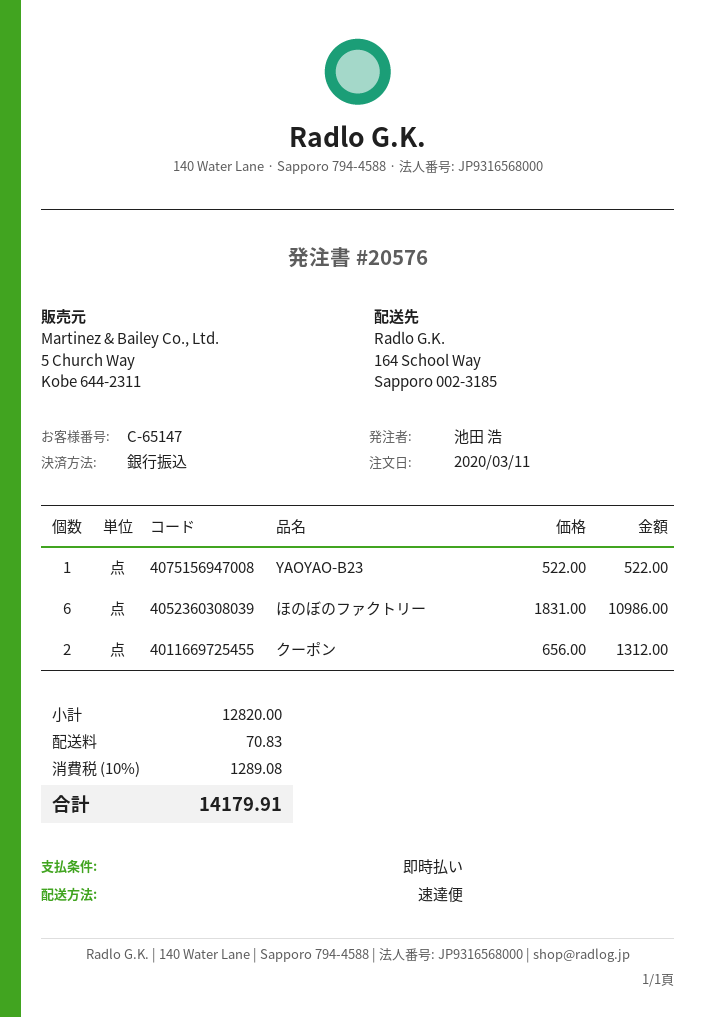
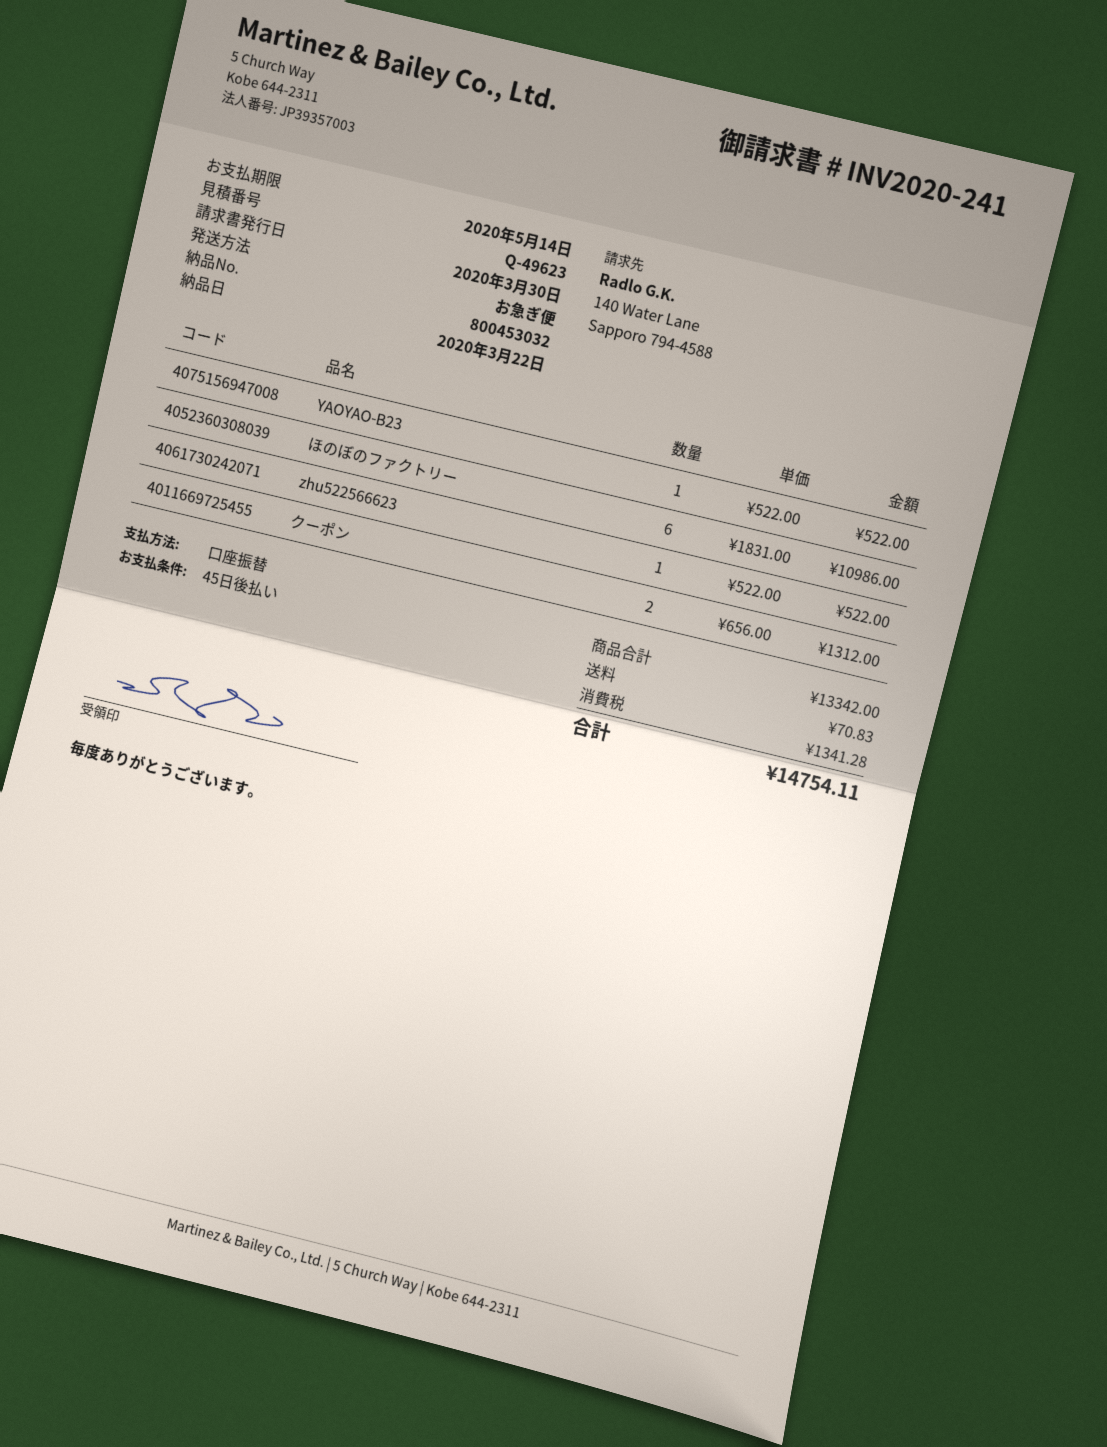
payment terms: on receipt -> 45 days
payment method: bank transfer -> direct debit
zhu522566623: none -> 1 x 522.00 = 522.00
subtotal: 12820.00 -> 13342.00
tax: 1289.08 -> 1341.28
total: 14179.91 -> 14754.11

